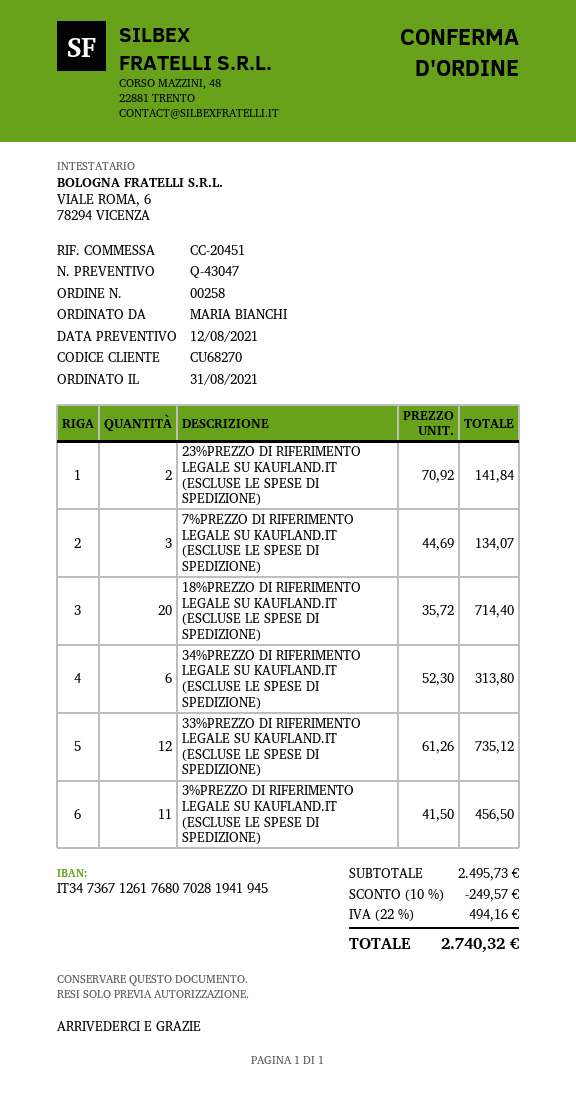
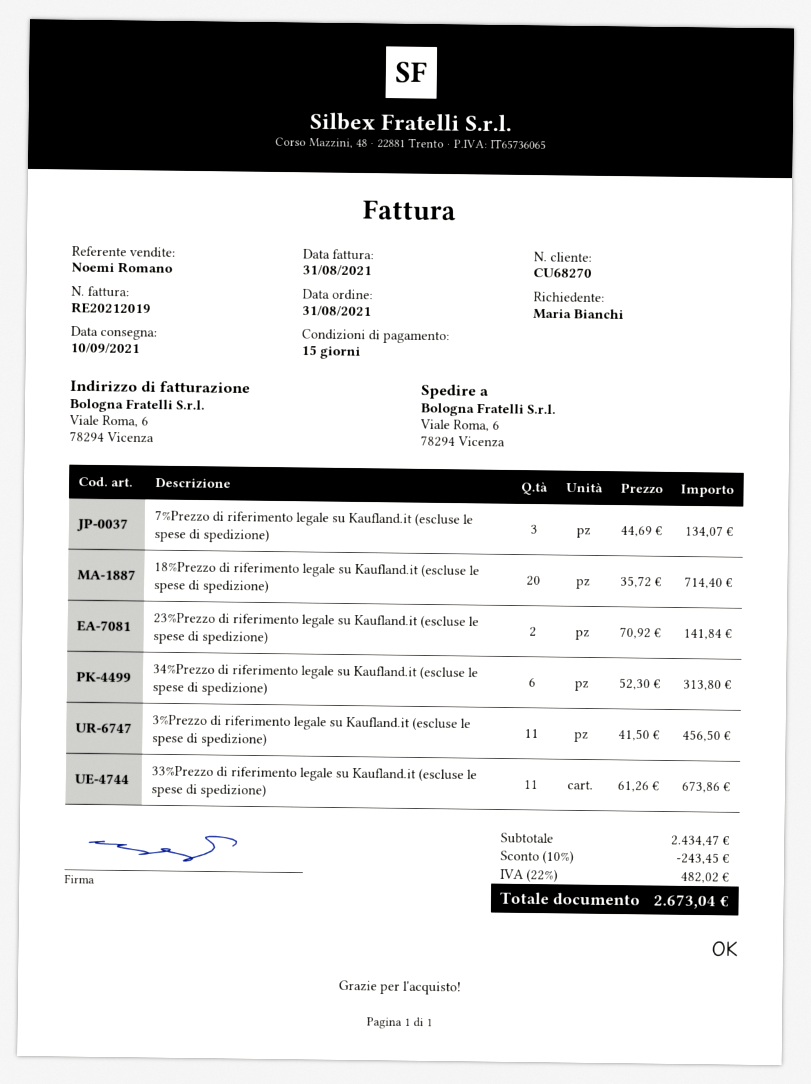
33%PREZZO DI RIFERIMENTO LEGALE SU KAUFLAND.IT (ESCLUSE LE SPESE DI SPEDIZIONE): 12 x 61.26 = 735.12 -> 11 x 61.26 = 673.86
subtotal: 2495.73 -> 2434.47
discount: 10% = 249.57 -> 10% = 243.45
tax: 22% = 494.16 -> 22% = 482.02
total: 2740.32 -> 2673.04

